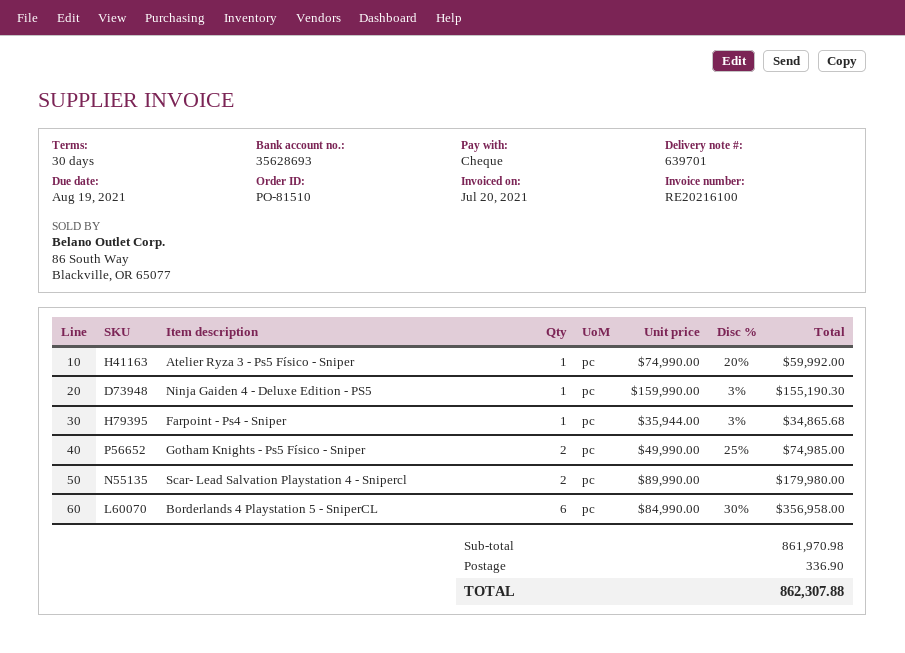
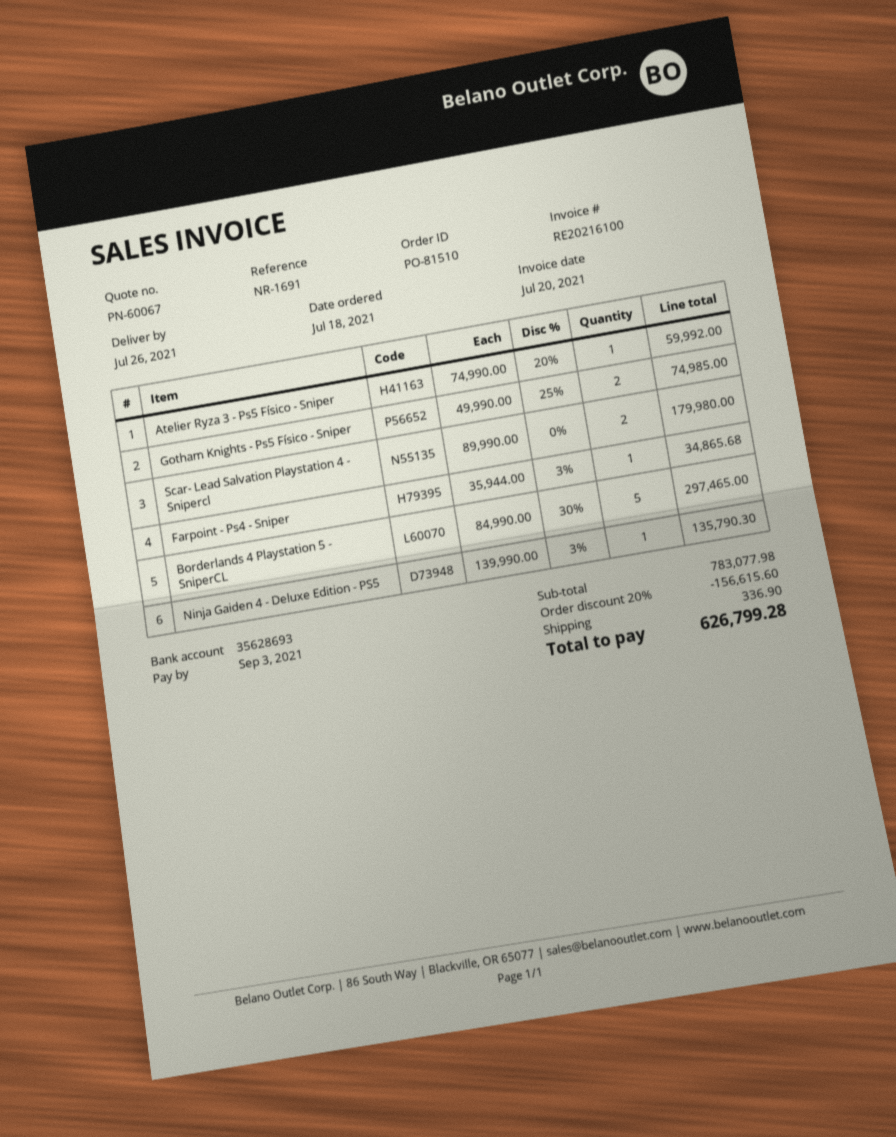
due date: 2021-08-19 -> 2021-09-03
Ninja Gaiden 4 - Deluxe Edition - PS5: 1 x 159990.00 - 3% = 155190.30 -> 1 x 139990.00 - 3% = 135790.30
Borderlands 4 Playstation 5 - SniperCL: 6 x 84990.00 - 30% = 356958.00 -> 5 x 84990.00 - 30% = 297465.00
subtotal: 861970.98 -> 783077.98
discount: none -> 20% = 156615.60
total: 862307.88 -> 626799.28

